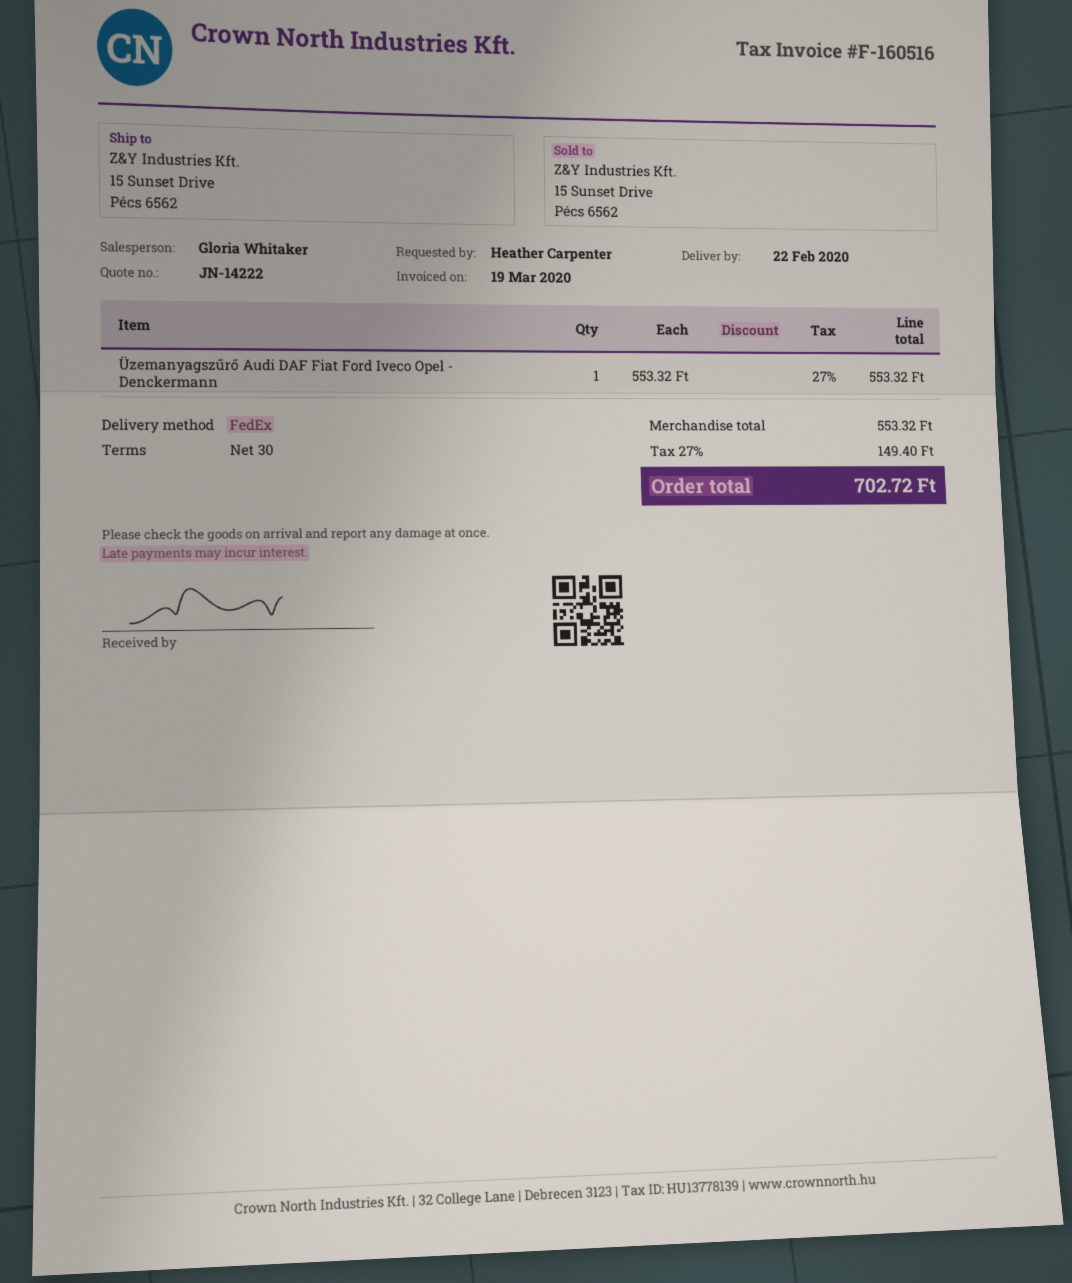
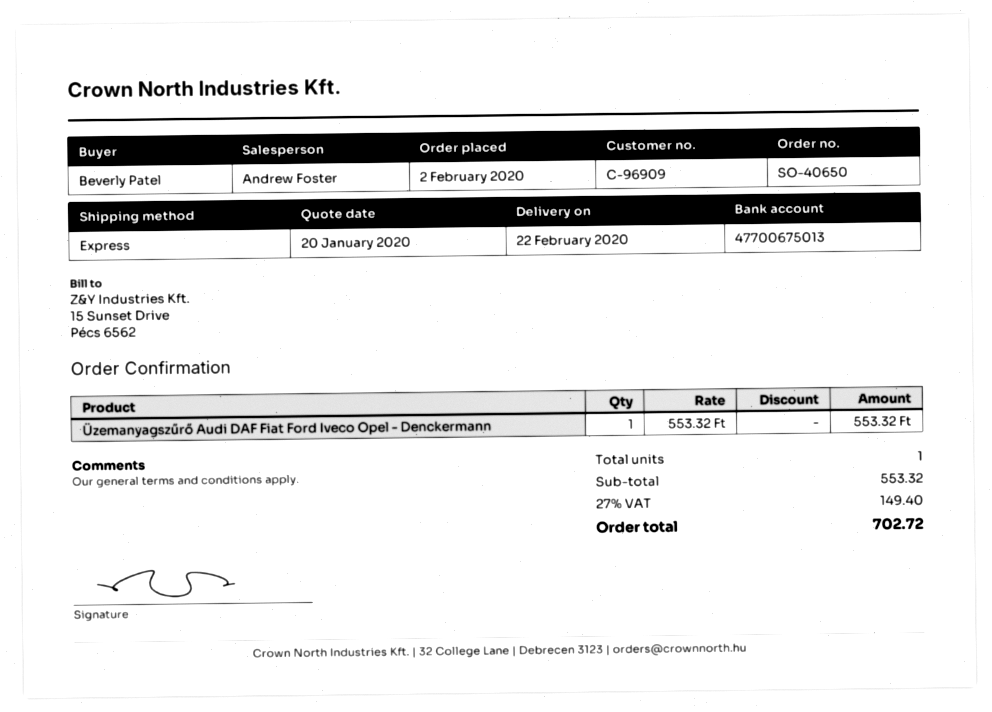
ordered by: Heather Carpenter -> Beverly Patel
sales rep: Gloria Whitaker -> Andrew Foster
shipping method: FedEx -> express

